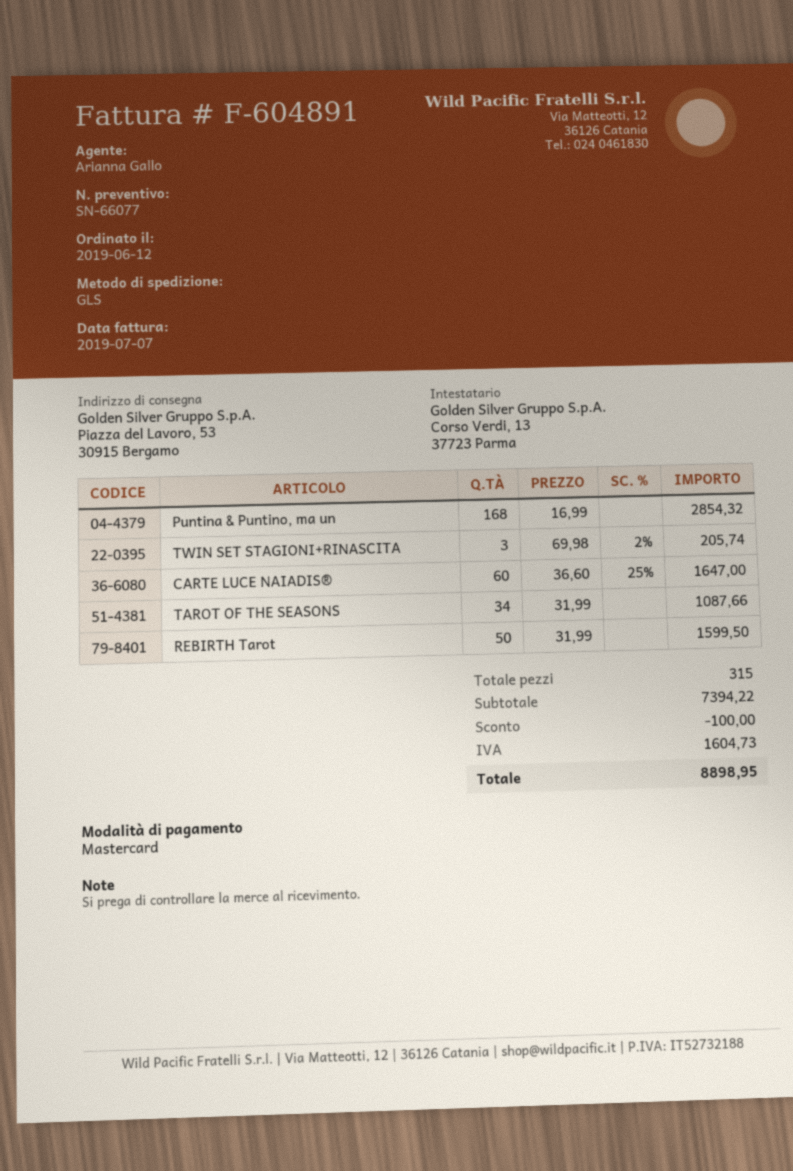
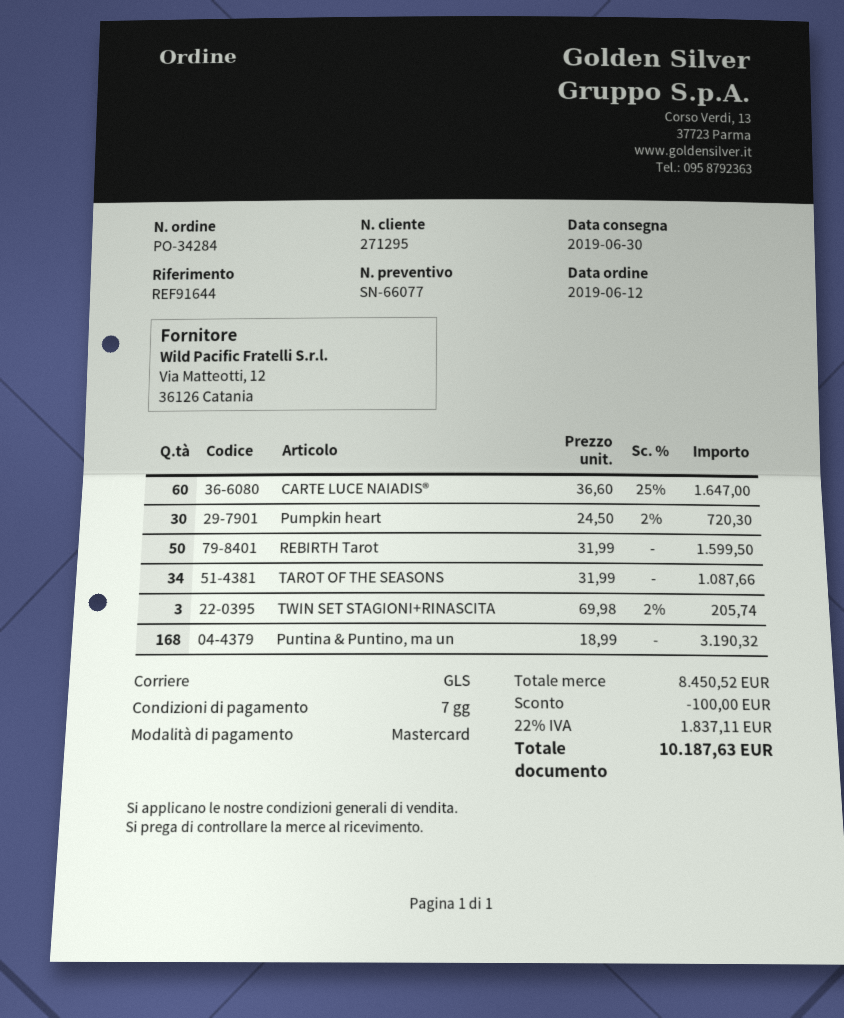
Puntina & Puntino, ma un: 168 x 16.99 = 2854.32 -> 168 x 18.99 = 3190.32
Pumpkin heart: none -> 30 x 24.50 - 2% = 720.30
subtotal: 7394.22 -> 8450.52
tax: 1604.73 -> 1837.11
total: 8898.95 -> 10187.63

